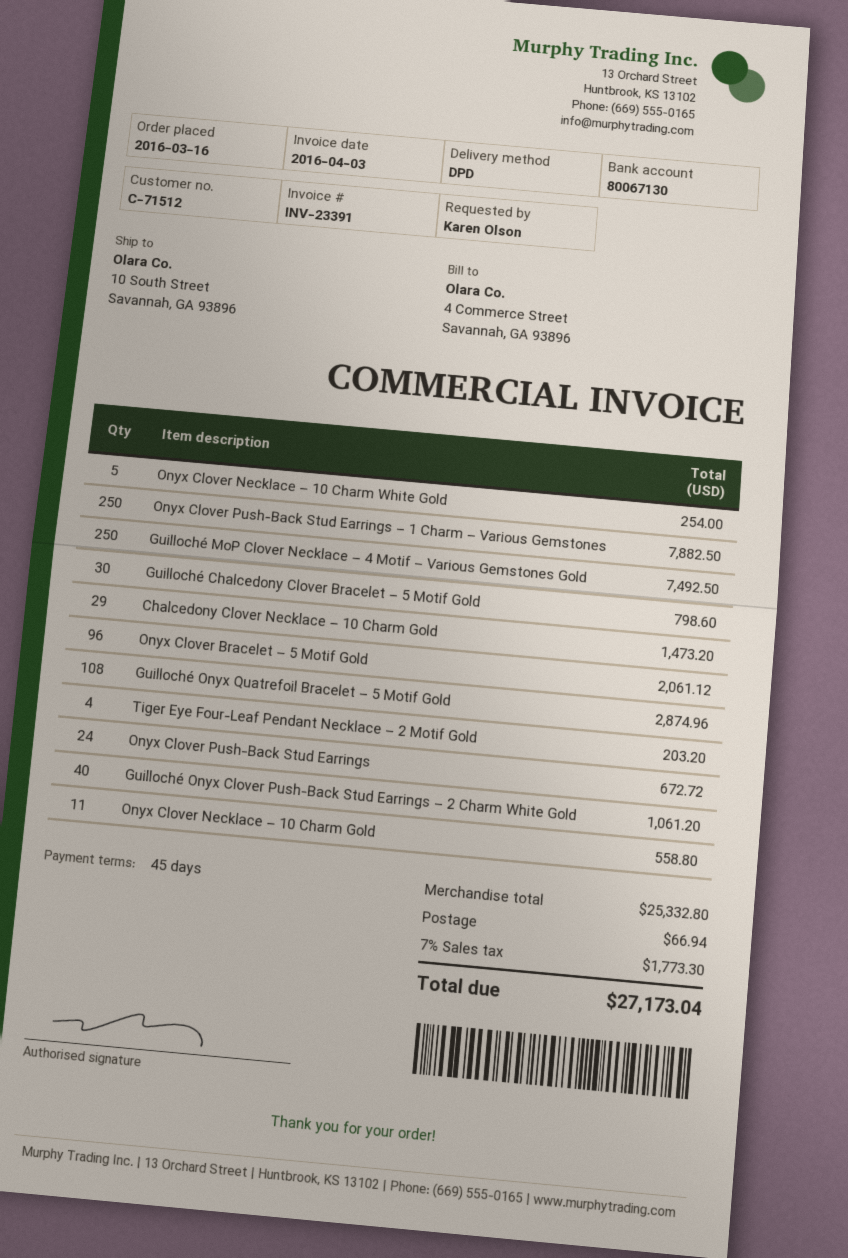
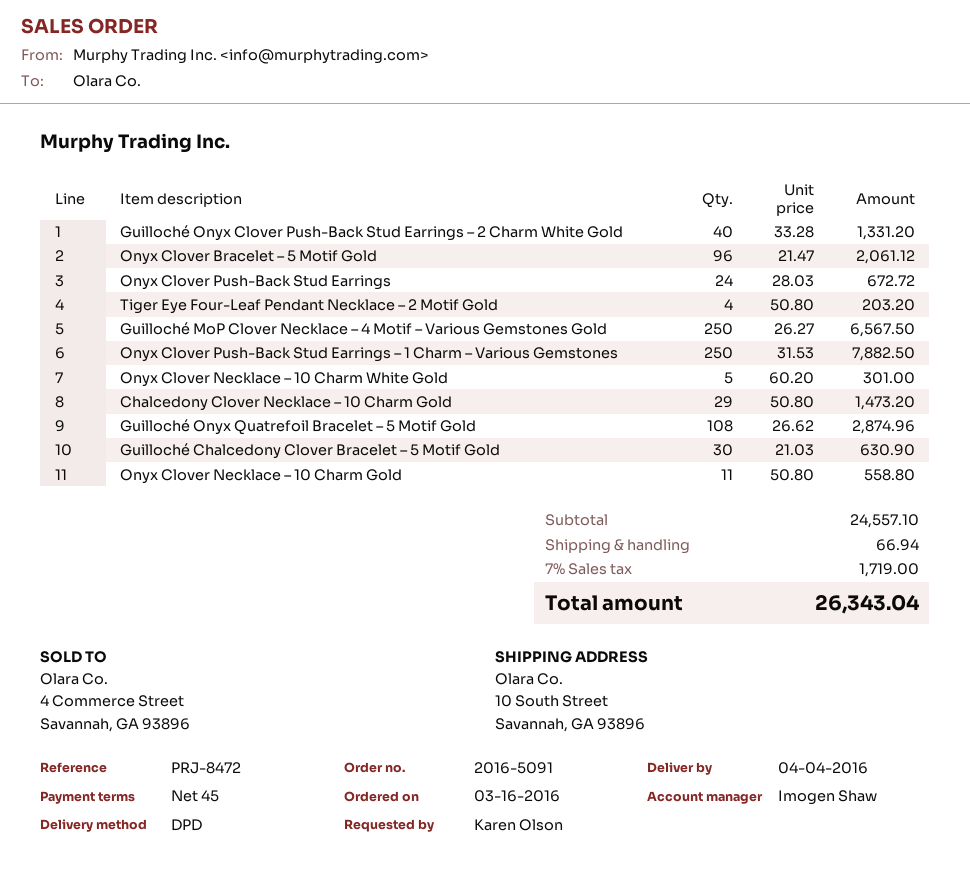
Onyx Clover Necklace – 10 Charm White Gold: 5 for 254.00 -> 5 for 301.00
Guilloché MoP Clover Necklace – 4 Motif – Various Gemstones Gold: 250 for 7492.50 -> 250 for 6567.50
Guilloché Chalcedony Clover Bracelet – 5 Motif Gold: 30 for 798.60 -> 30 for 630.90
Guilloché Onyx Clover Push-Back Stud Earrings – 2 Charm White Gold: 40 for 1061.20 -> 40 for 1331.20
subtotal: 25332.80 -> 24557.10
tax: 7% = 1773.30 -> 7% = 1719.00
total: 27173.04 -> 26343.04

